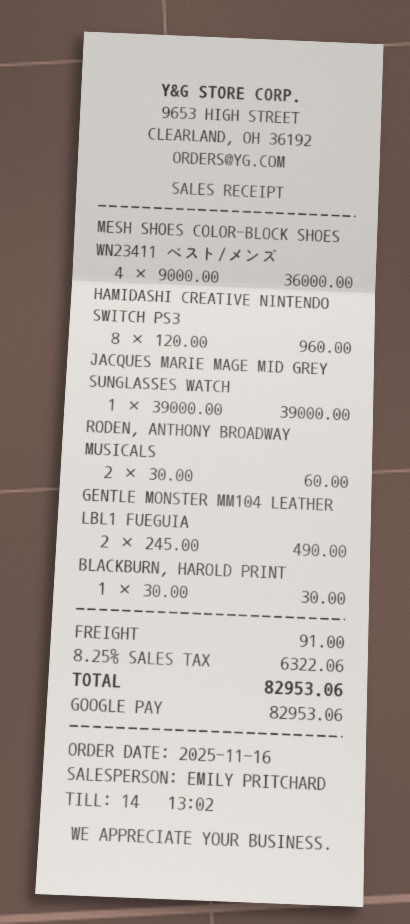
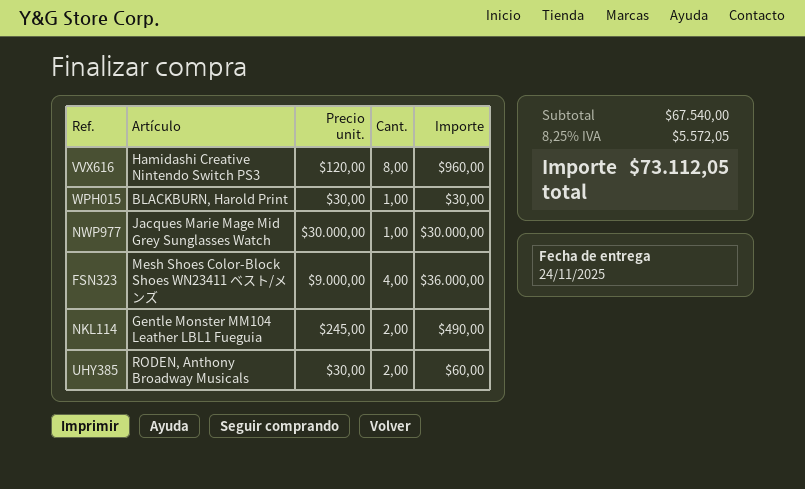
JACQUES MARIE MAGE MID GREY SUNGLASSES WATCH: 1 x 39000.00 = 39000.00 -> 1 x 30000.00 = 30000.00
shipping: 91.00 -> none
tax: 8.25% = 6322.06 -> 8.25% = 5572.05
total: 82953.06 -> 73112.05

